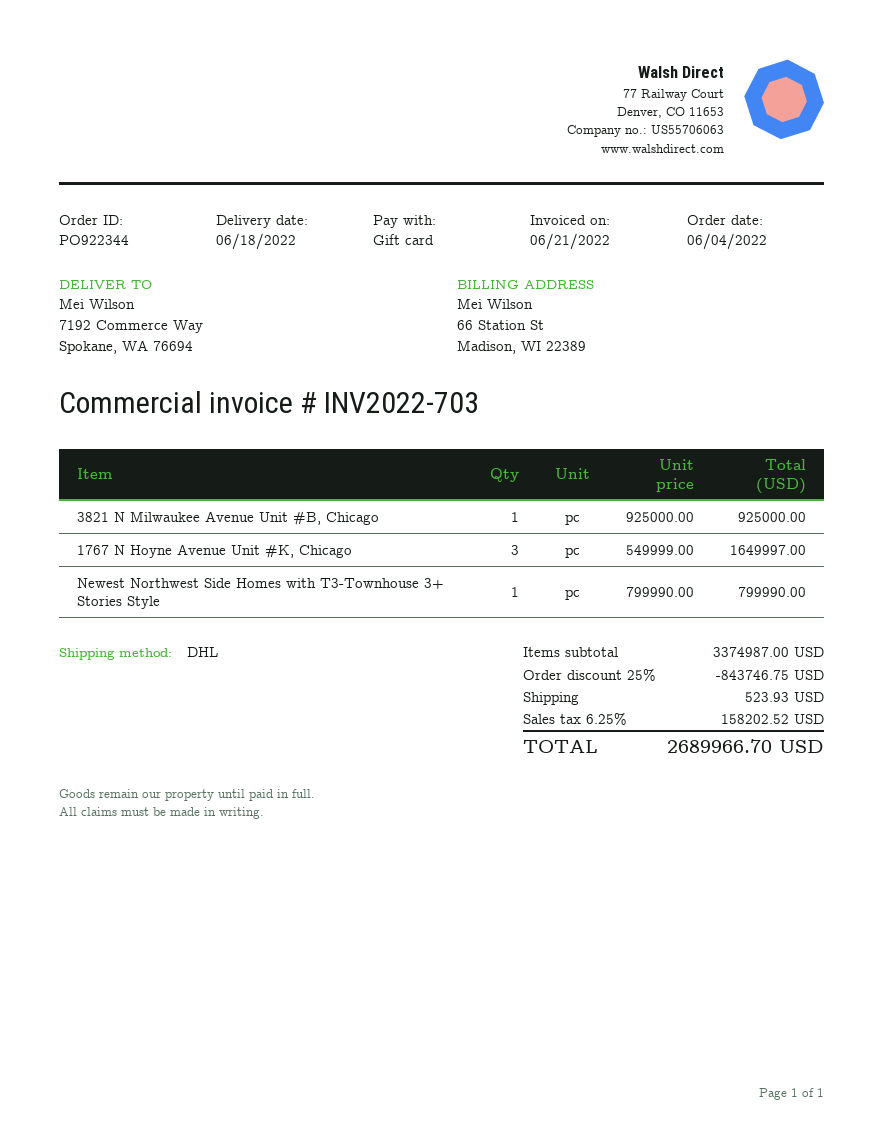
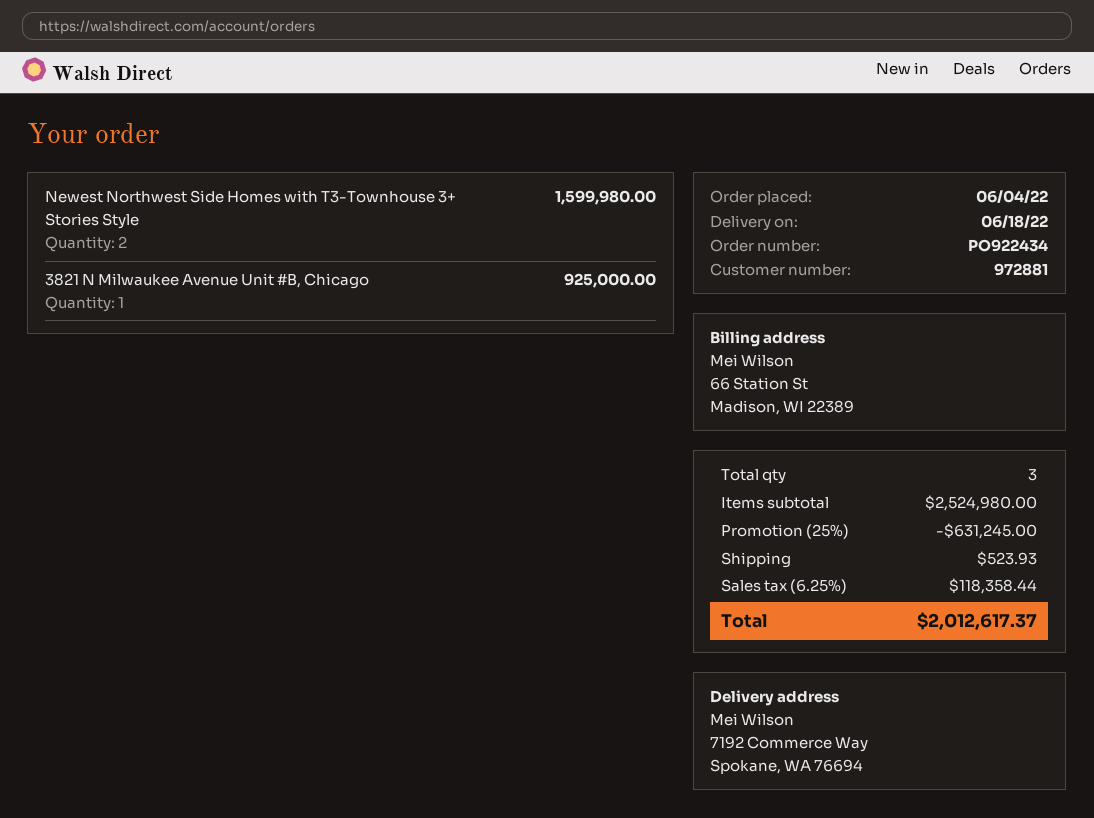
order number: PO922344 -> PO922434
1767 N Hoyne Avenue Unit #K, Chicago: 3 for 1649997.00 -> none
Newest Northwest Side Homes with T3-Townhouse 3+ Stories Style: 1 for 799990.00 -> 2 for 1599980.00
subtotal: 3374987.00 -> 2524980.00
discount: 25% = 843746.75 -> 25% = 631245.00
tax: 6.25% = 158202.52 -> 6.25% = 118358.44
total: 2689966.70 -> 2012617.37

